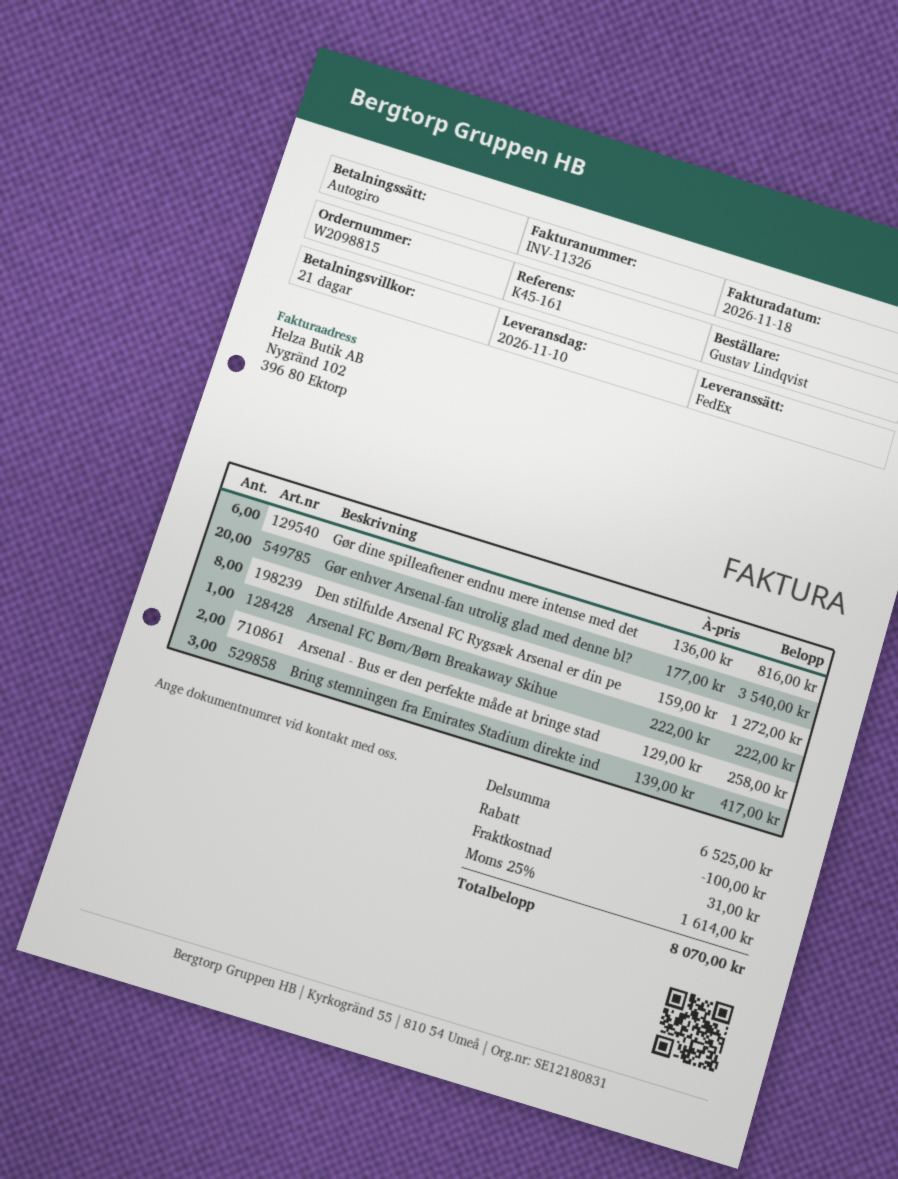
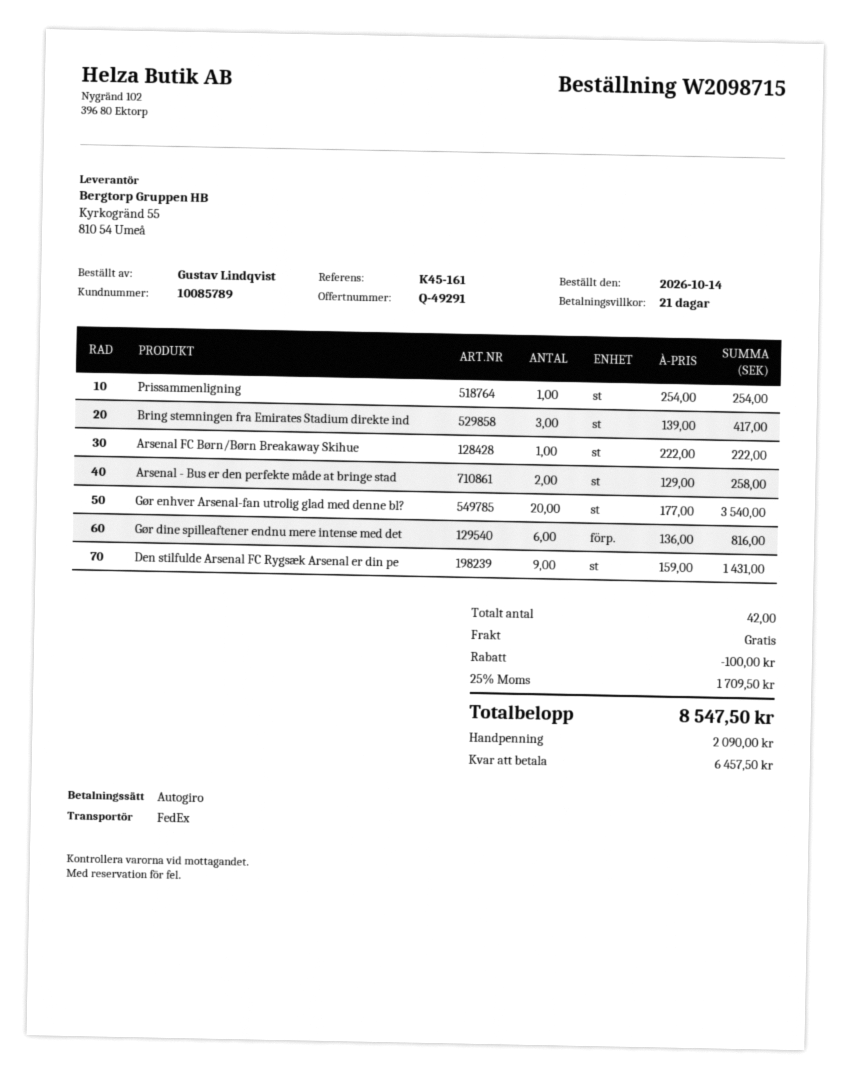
order number: W2098815 -> W2098715
Den stilfulde Arsenal FC Rygsæk Arsenal er din pe: 8 x 159.00 = 1272.00 -> 9 x 159.00 = 1431.00
Prissammenligning: none -> 1 x 254.00 = 254.00
shipping: 31.00 -> 0.00
tax: 25% = 1614.00 -> 25% = 1709.50
total: 8070.00 -> 8547.50

